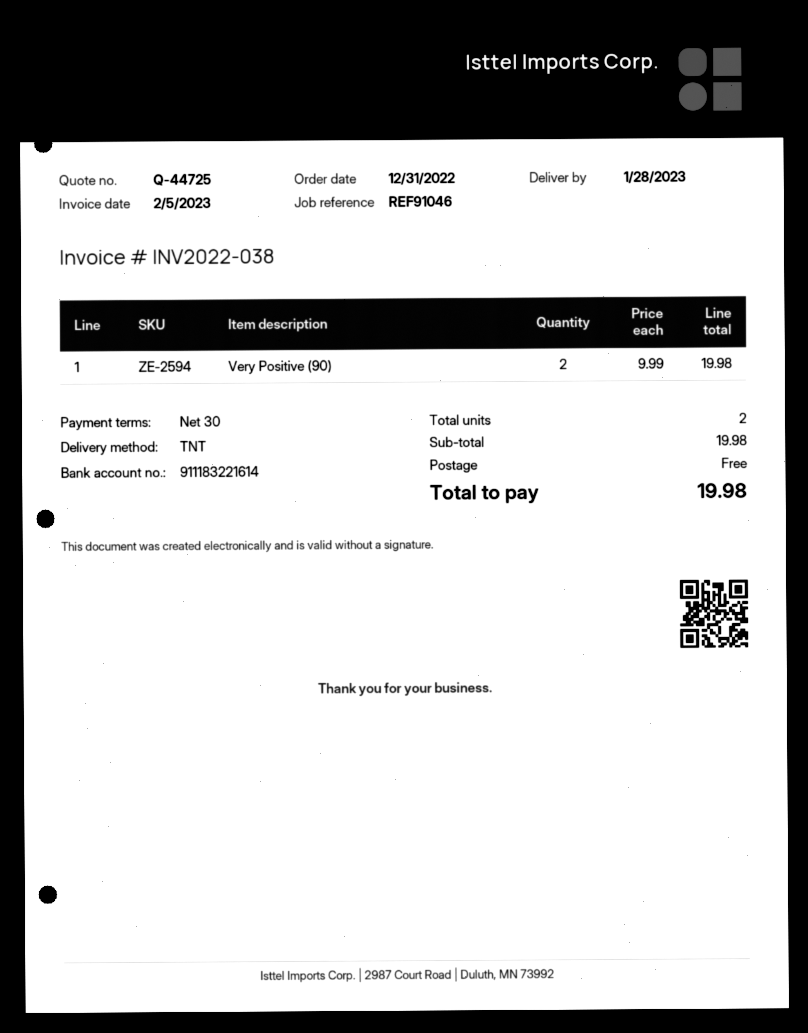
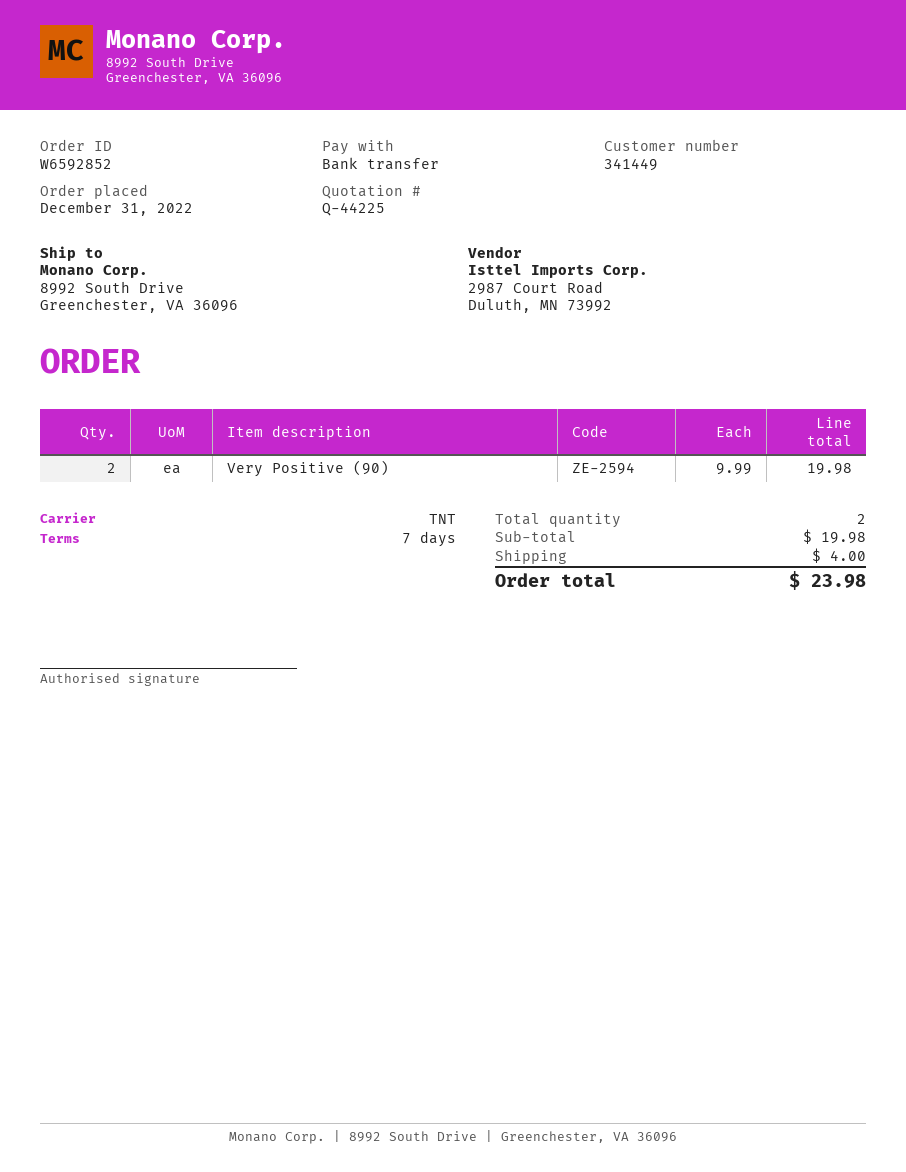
quote number: Q-44725 -> Q-44225
payment terms: 30 days -> 7 days
shipping: 0.00 -> 4.00
total: 19.98 -> 23.98

